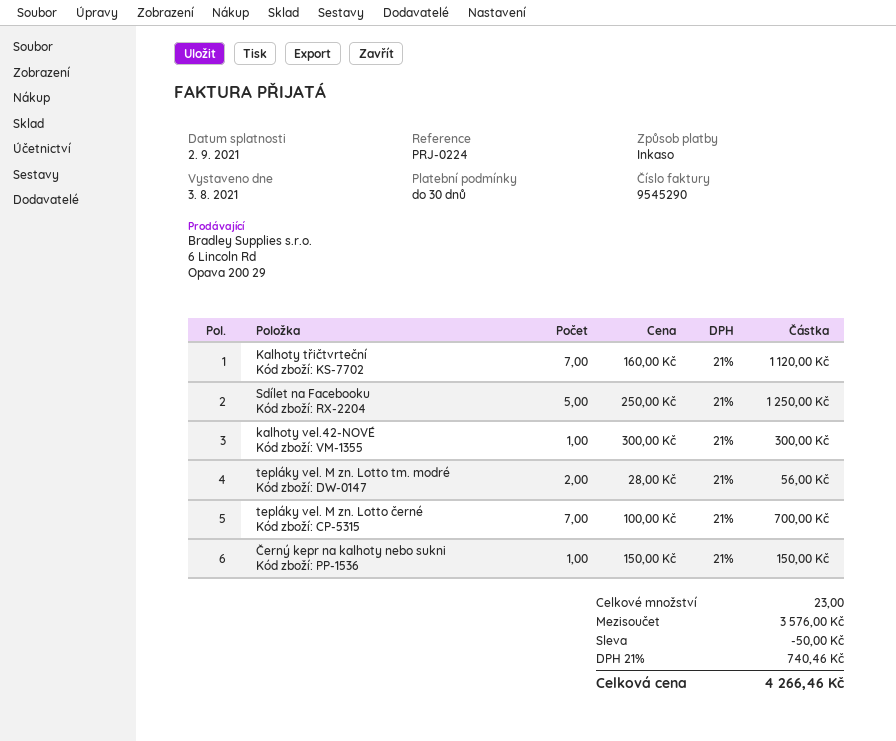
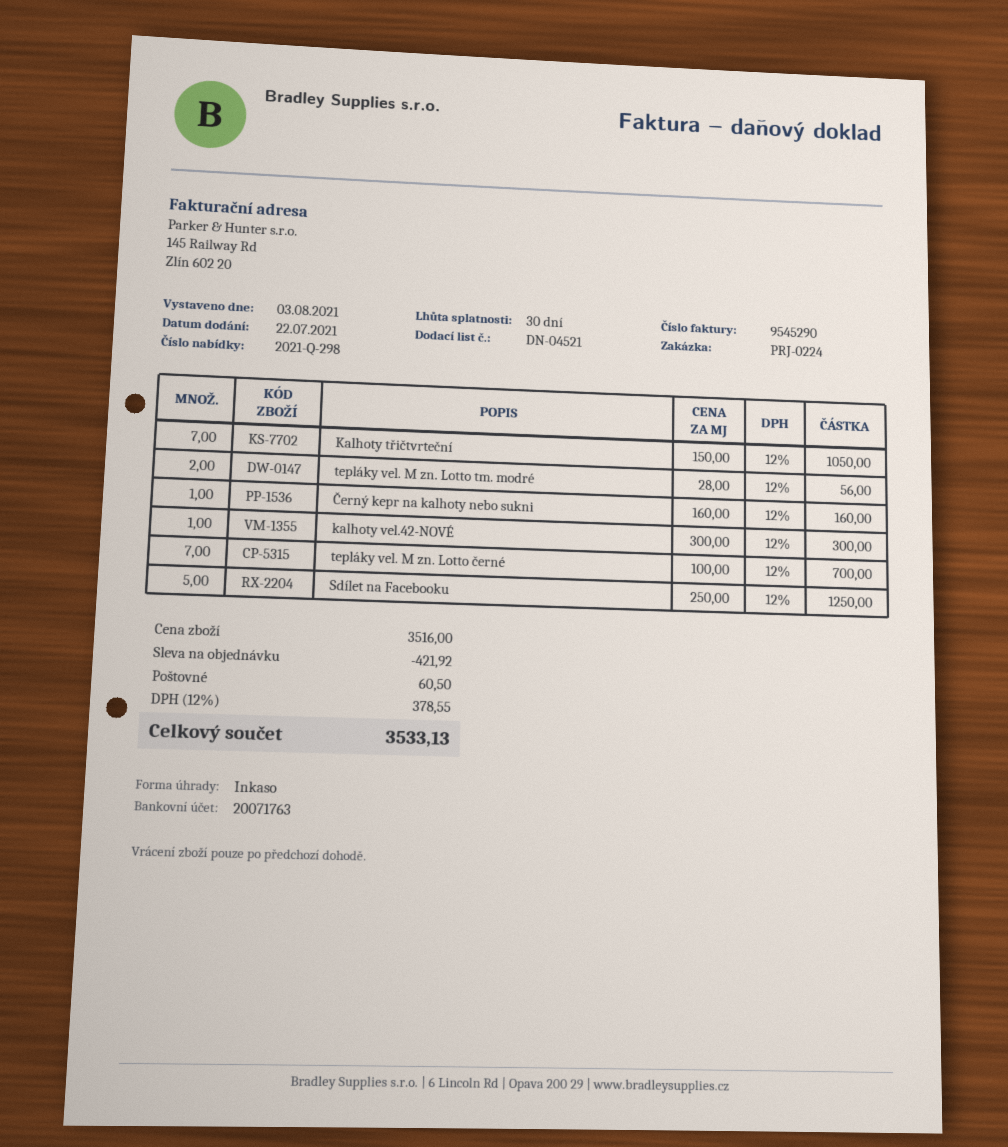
Kalhoty třičtvrteční: 7 x 160.00 = 1120.00 -> 7 x 150.00 = 1050.00
Černý kepr na kalhoty nebo sukni: 1 x 150.00 = 150.00 -> 1 x 160.00 = 160.00
subtotal: 3576.00 -> 3516.00
discount: 50.00 -> 421.92
shipping: none -> 60.50
tax: 21% = 740.46 -> 12% = 378.55
total: 4266.46 -> 3533.13

